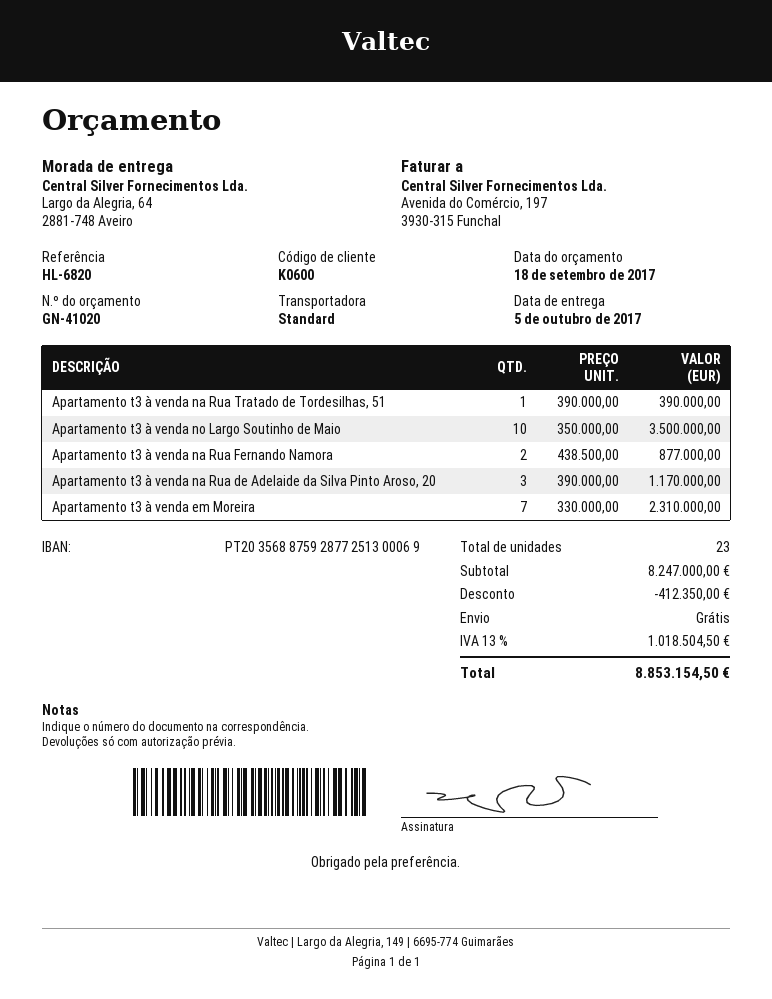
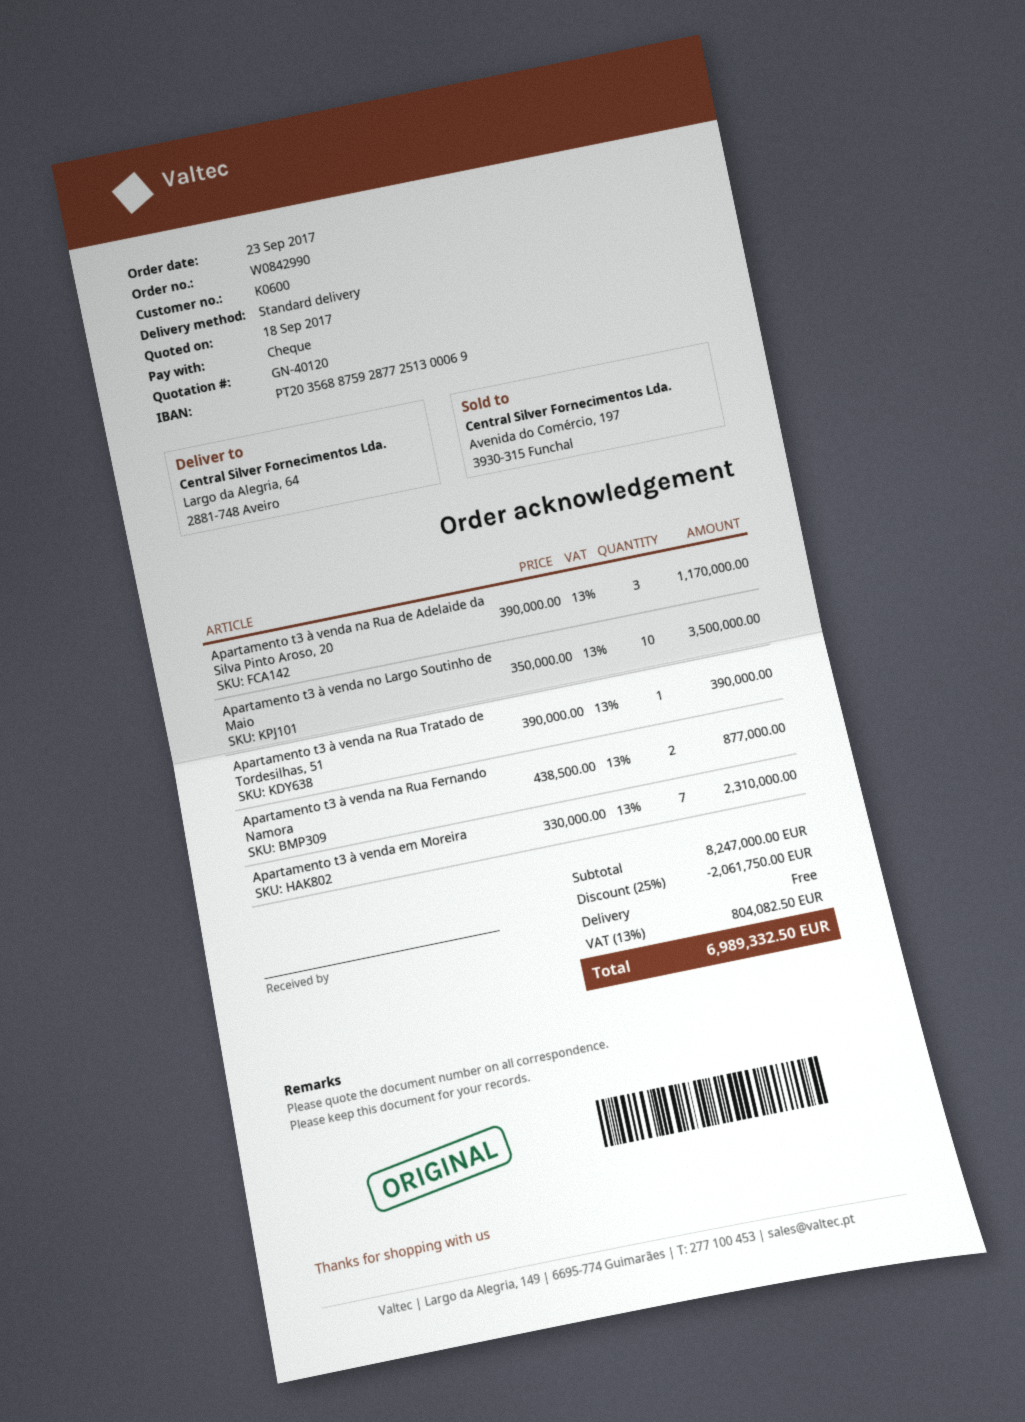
quote number: GN-41020 -> GN-40120
discount: 412350.00 -> 2061750.00
tax: 13% = 1018504.50 -> 13% = 804082.50
total: 8853154.50 -> 6989332.50

